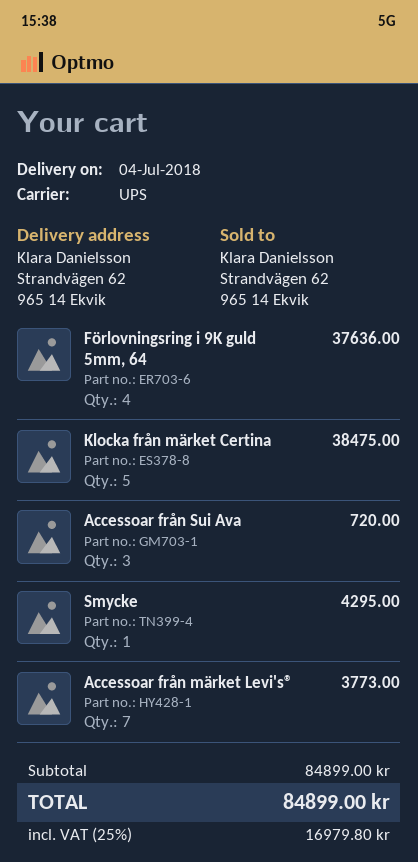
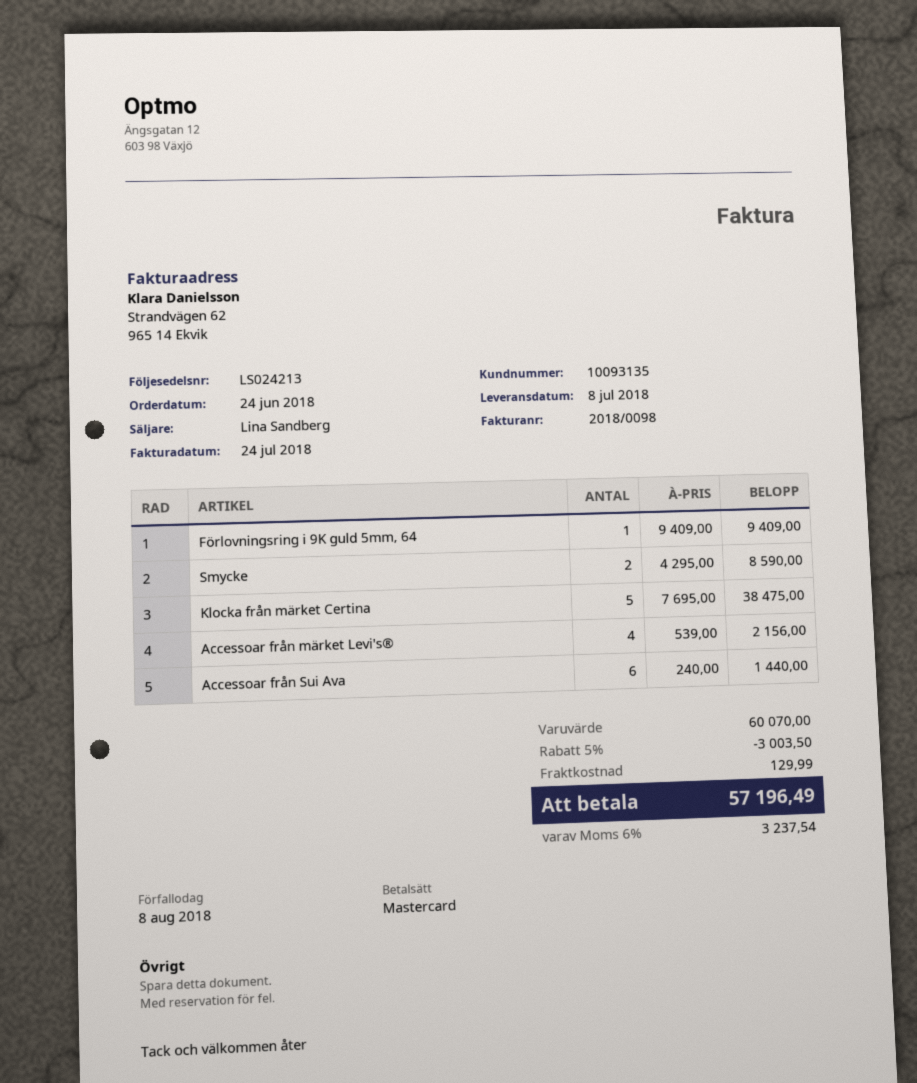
delivery date: 2018-07-04 -> 2018-07-08
Förlovningsring i 9K guld 5mm, 64: 4 for 37636.00 -> 1 for 9409.00
Accessoar från Sui Ava: 3 for 720.00 -> 6 for 1440.00
Smycke: 1 for 4295.00 -> 2 for 8590.00
Accessoar från märket Levi's®: 7 for 3773.00 -> 4 for 2156.00
subtotal: 84899.00 -> 60070.00
discount: none -> 5% = 3003.50
shipping: none -> 129.99
tax: 25% = 16979.80 -> 6% = 3237.54
total: 84899.00 -> 57196.49

